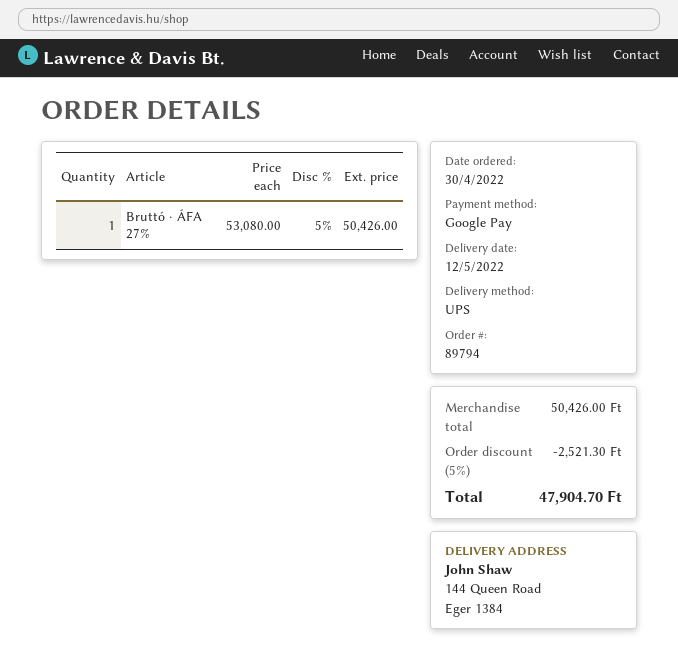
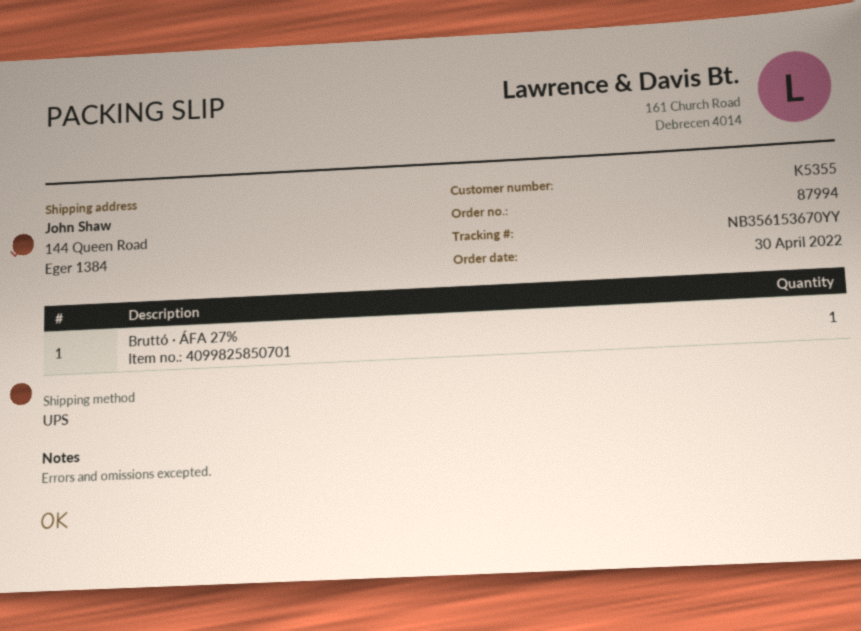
order number: 89794 -> 87994

